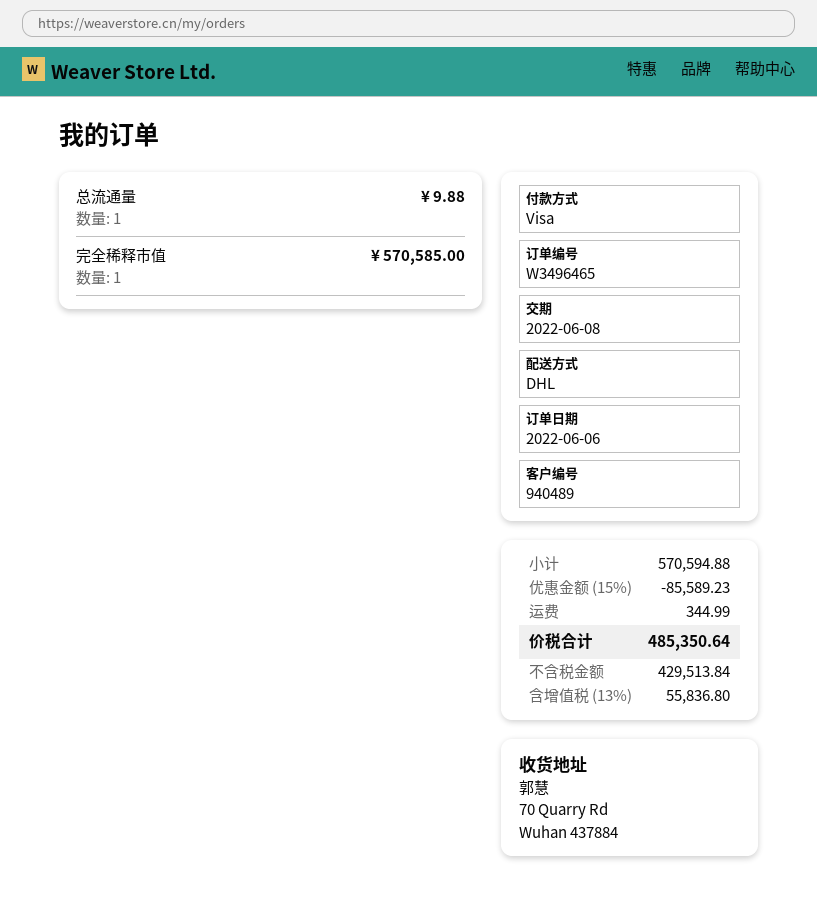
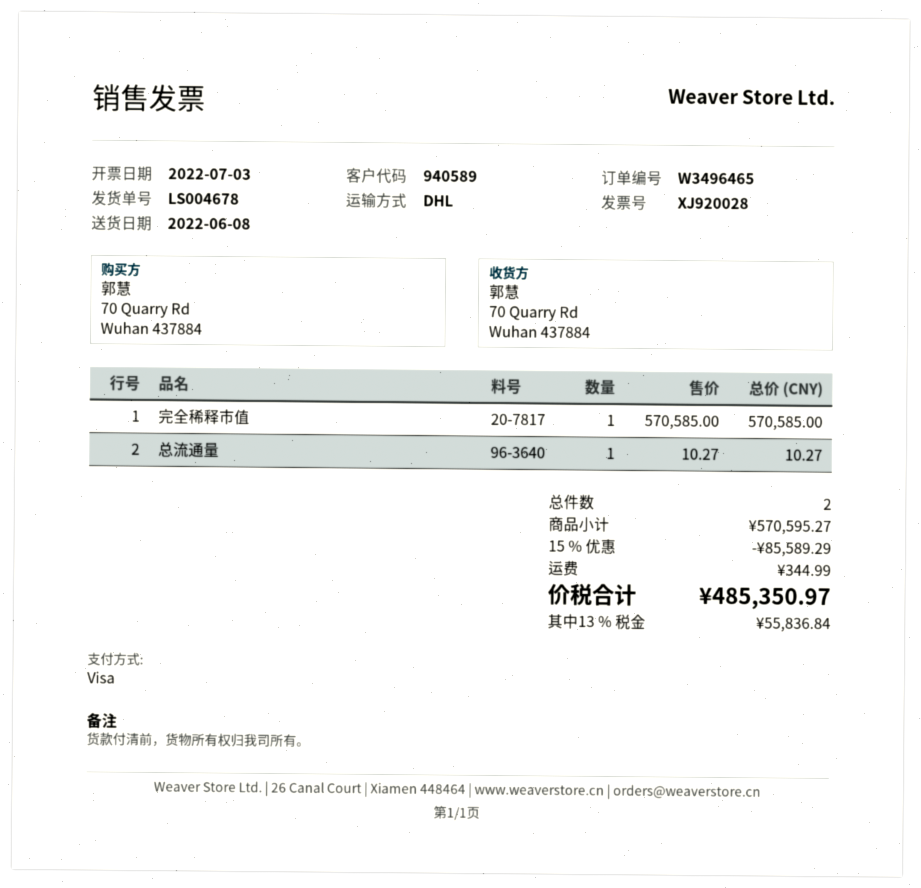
customer number: 940489 -> 940589
总流通量: 1 for 9.88 -> 1 for 10.27
subtotal: 570594.88 -> 570595.27
discount: 15% = 85589.23 -> 15% = 85589.29
tax: 13% = 55836.80 -> 13% = 55836.84
total: 485350.64 -> 485350.97

